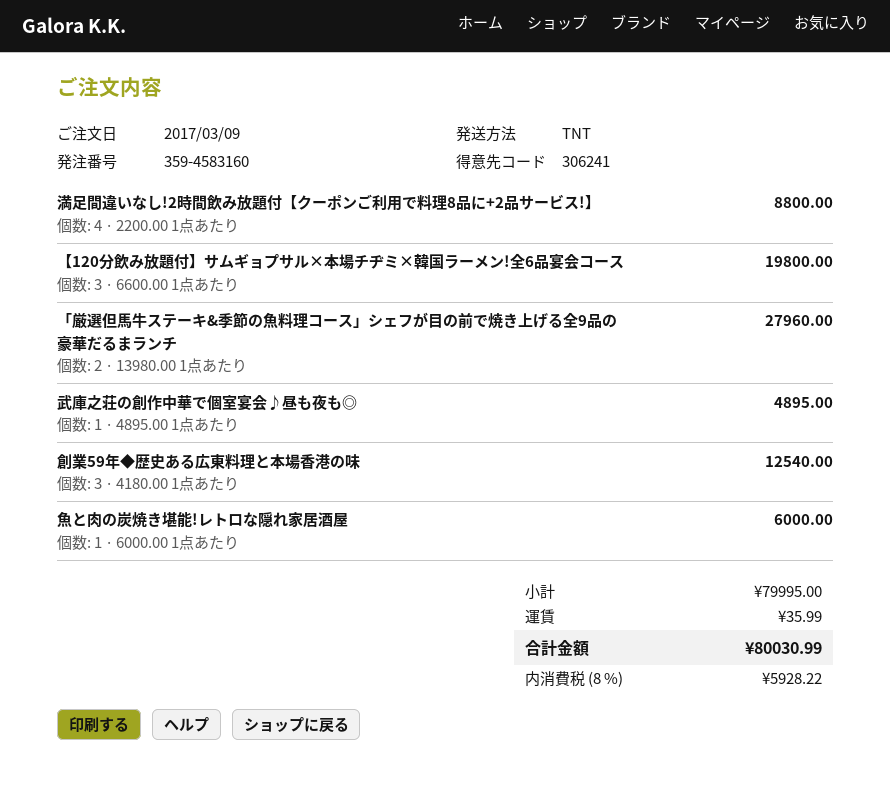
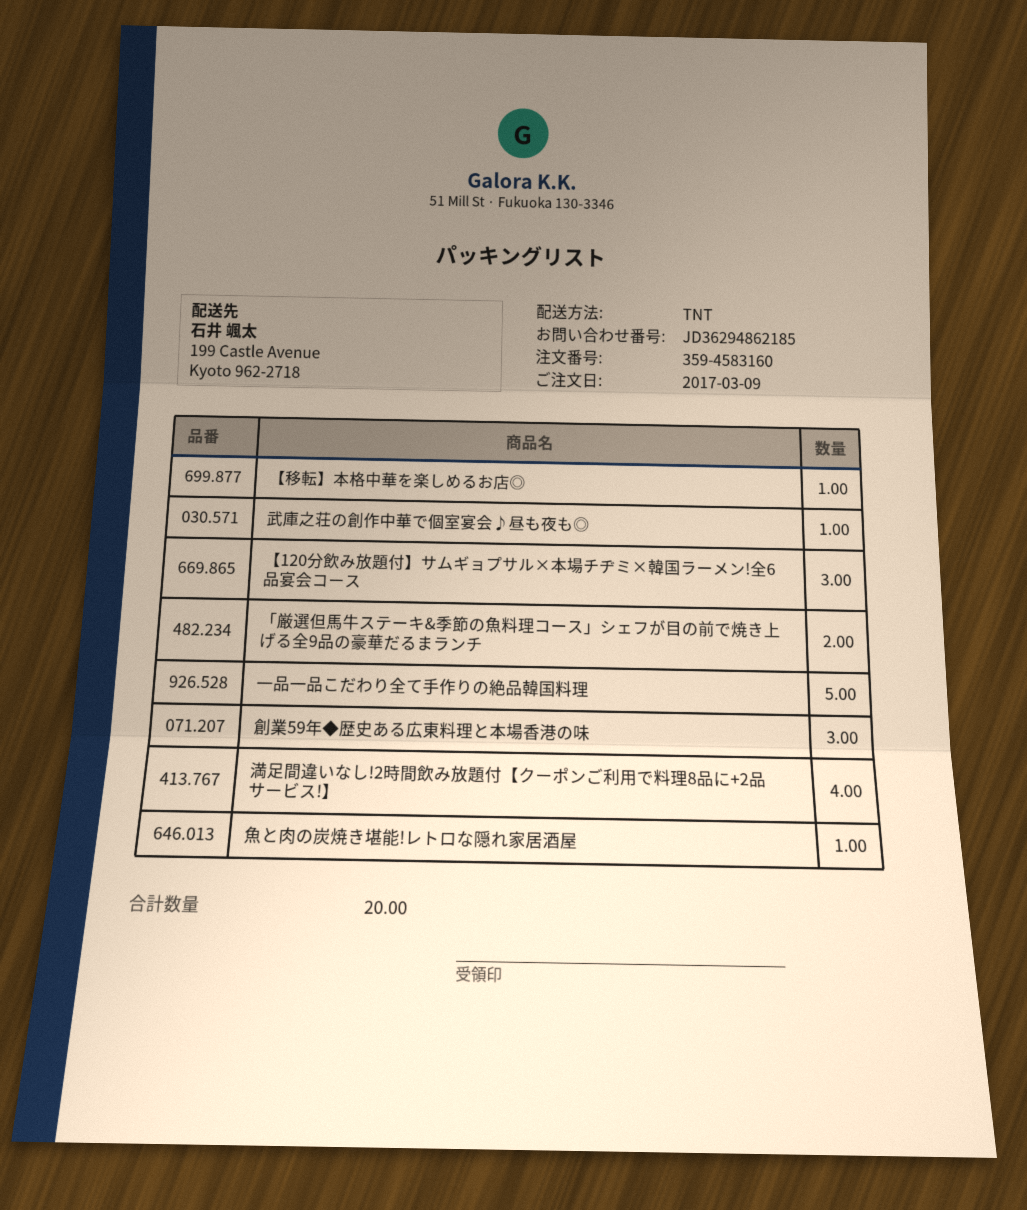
【移転】本格中華を楽しめるお店◎: none -> 1
一品一品こだわり全て手作りの絶品韓国料理: none -> 5

